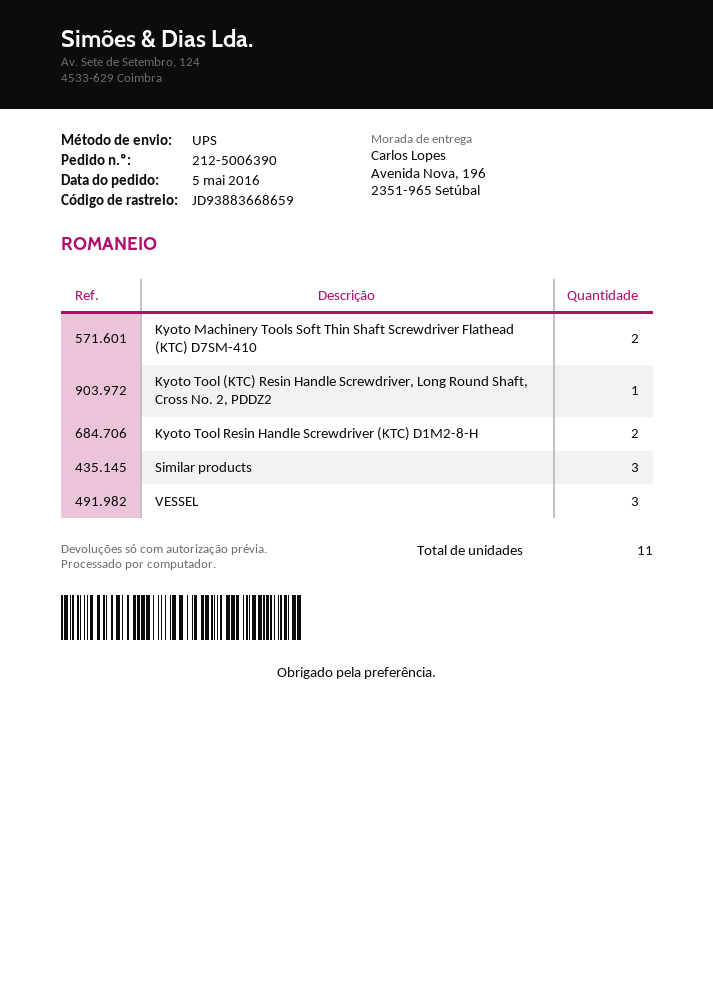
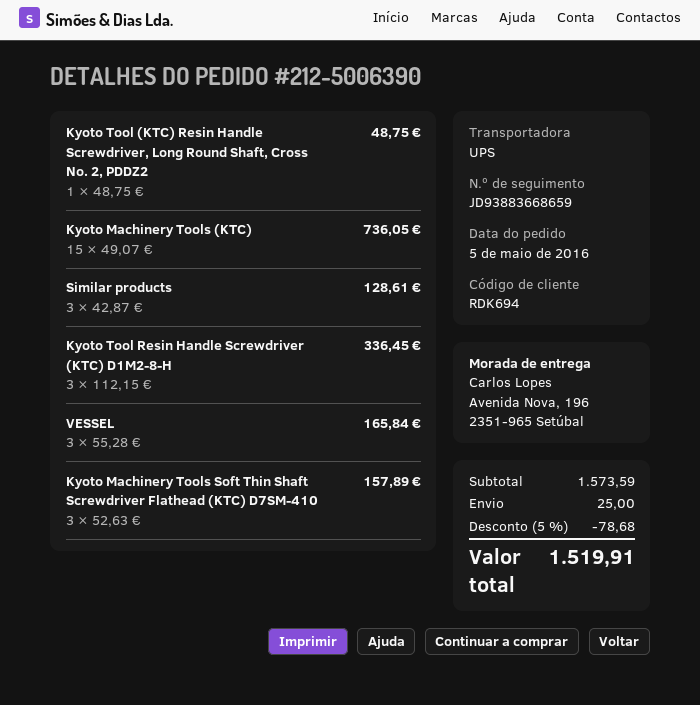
Kyoto Machinery Tools Soft Thin Shaft Screwdriver Flathead (KTC) D7SM-410: 2 -> 3
Kyoto Tool Resin Handle Screwdriver (KTC) D1M2-8-H: 2 -> 3
Kyoto Machinery Tools (KTC): none -> 15

